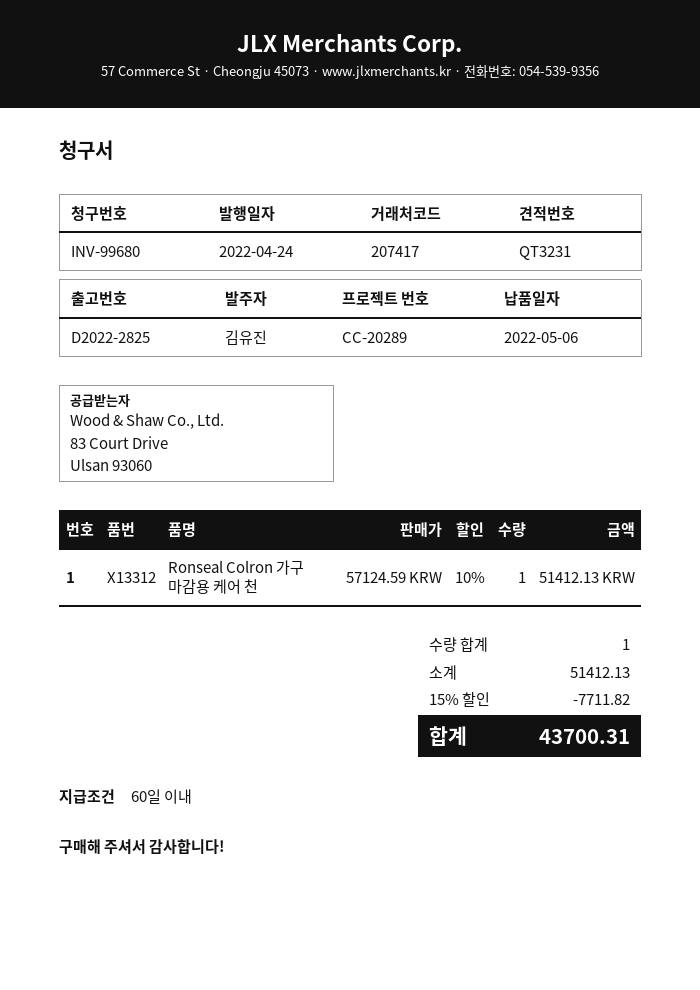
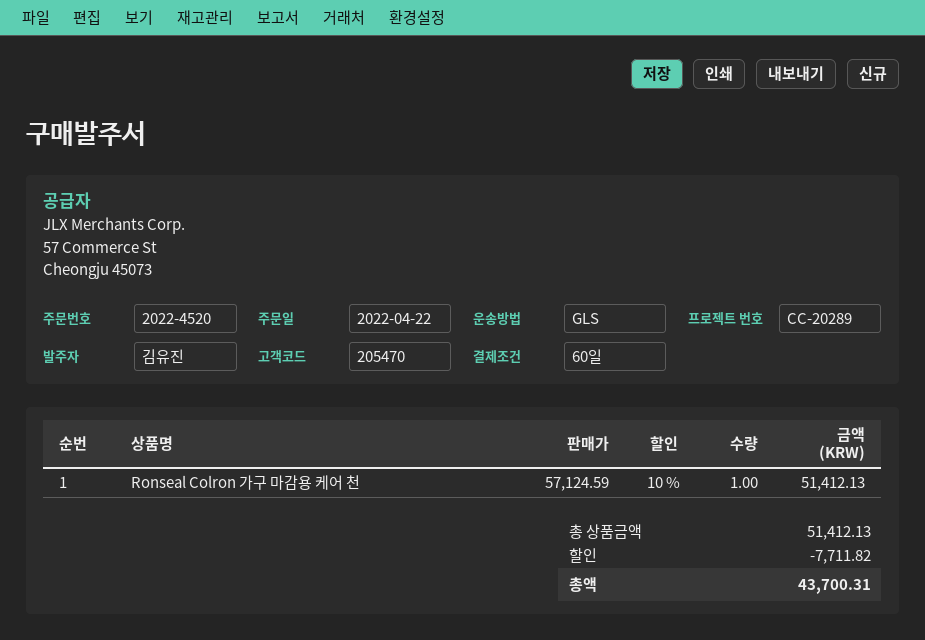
customer number: 207417 -> 205470

